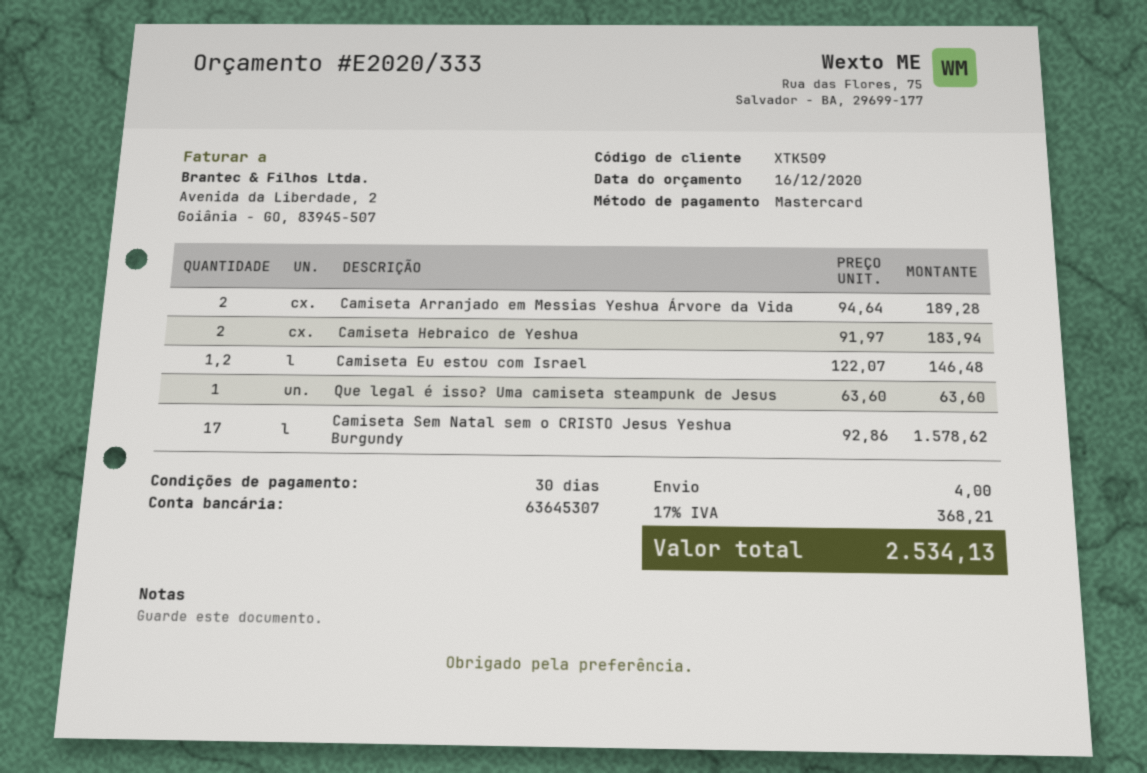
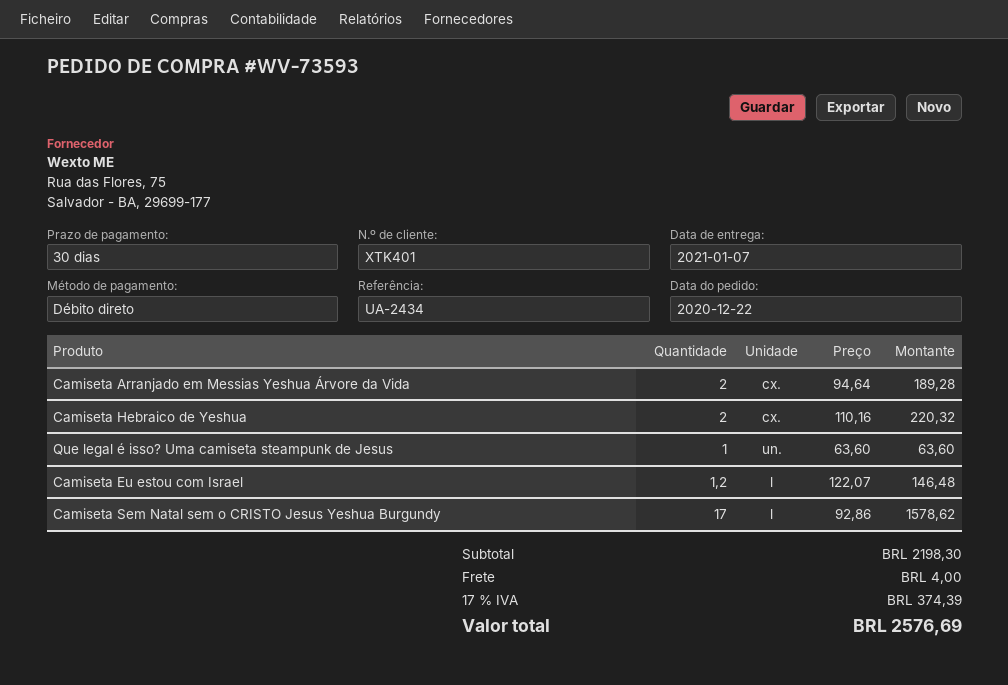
customer number: XTK509 -> XTK401
payment method: Mastercard -> direct debit
Camiseta Hebraico de Yeshua: 2 x 91.97 = 183.94 -> 2 x 110.16 = 220.32
tax: 17% = 368.21 -> 17% = 374.39
total: 2534.13 -> 2576.69

